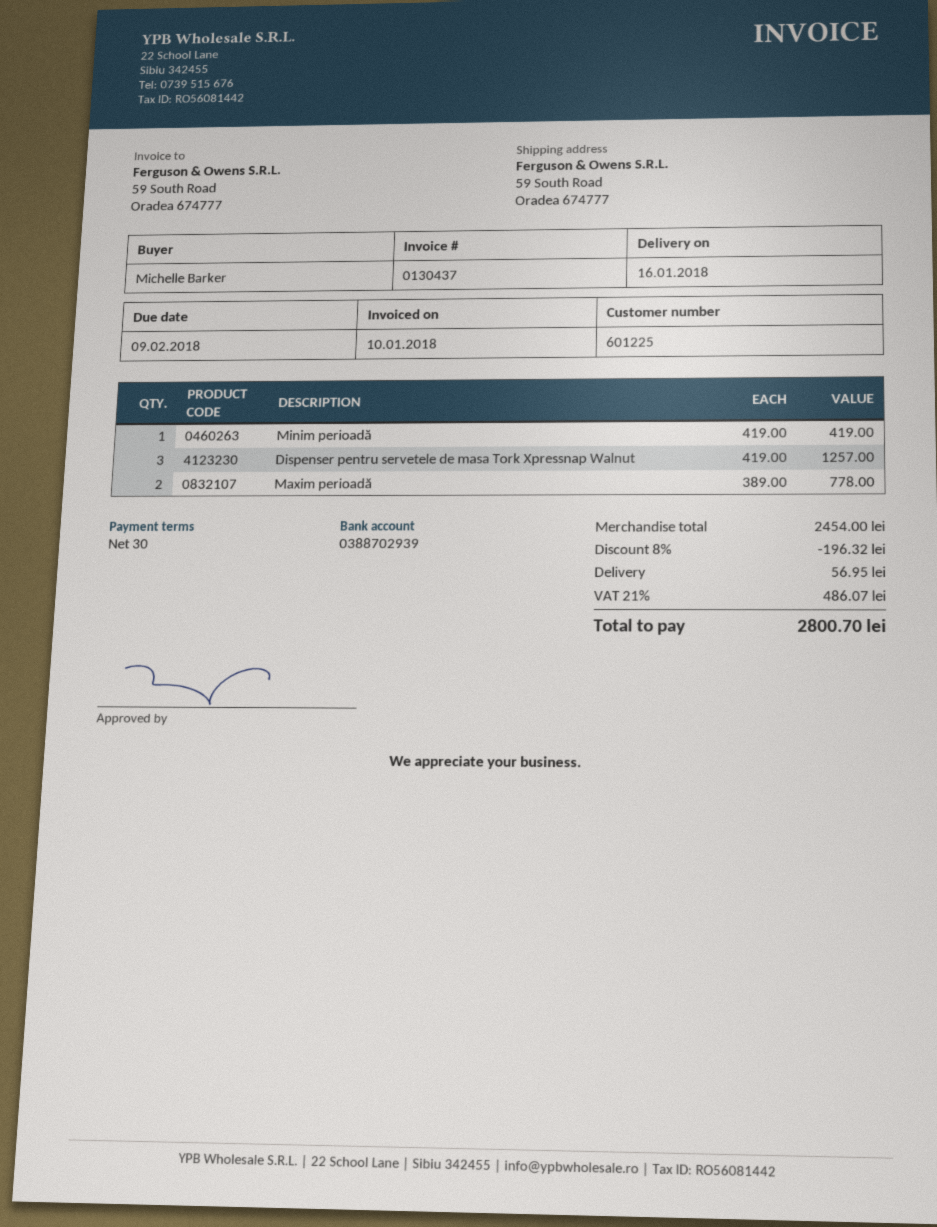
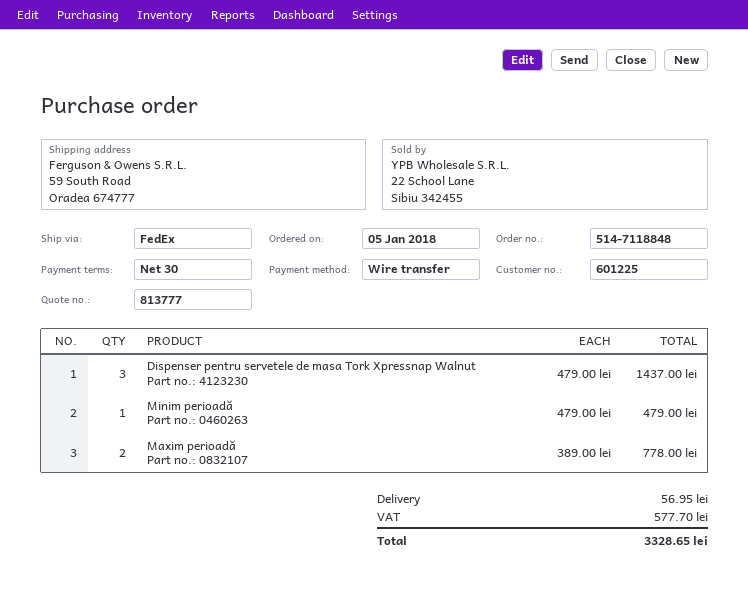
Minim perioadă: 1 x 419.00 = 419.00 -> 1 x 479.00 = 479.00
Dispenser pentru servetele de masa Tork Xpressnap Walnut: 3 x 419.00 = 1257.00 -> 3 x 479.00 = 1437.00
discount: 8% = 196.32 -> none
tax: 486.07 -> 577.70
total: 2800.70 -> 3328.65

